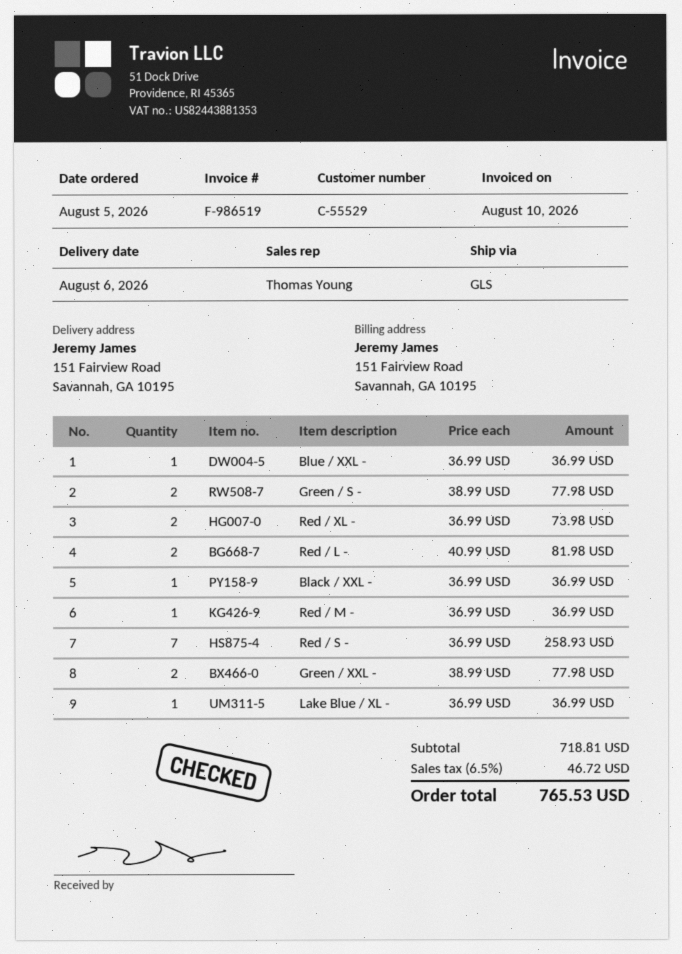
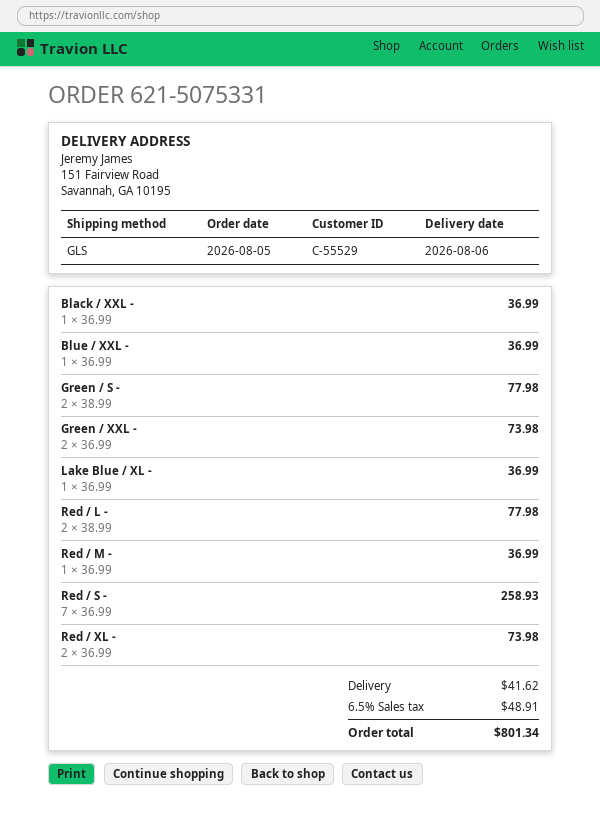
Red / L -: 2 x 40.99 = 81.98 -> 2 x 38.99 = 77.98
Green / XXL -: 2 x 38.99 = 77.98 -> 2 x 36.99 = 73.98
shipping: none -> 41.62
tax: 6.5% = 46.72 -> 6.5% = 48.91
total: 765.53 -> 801.34

